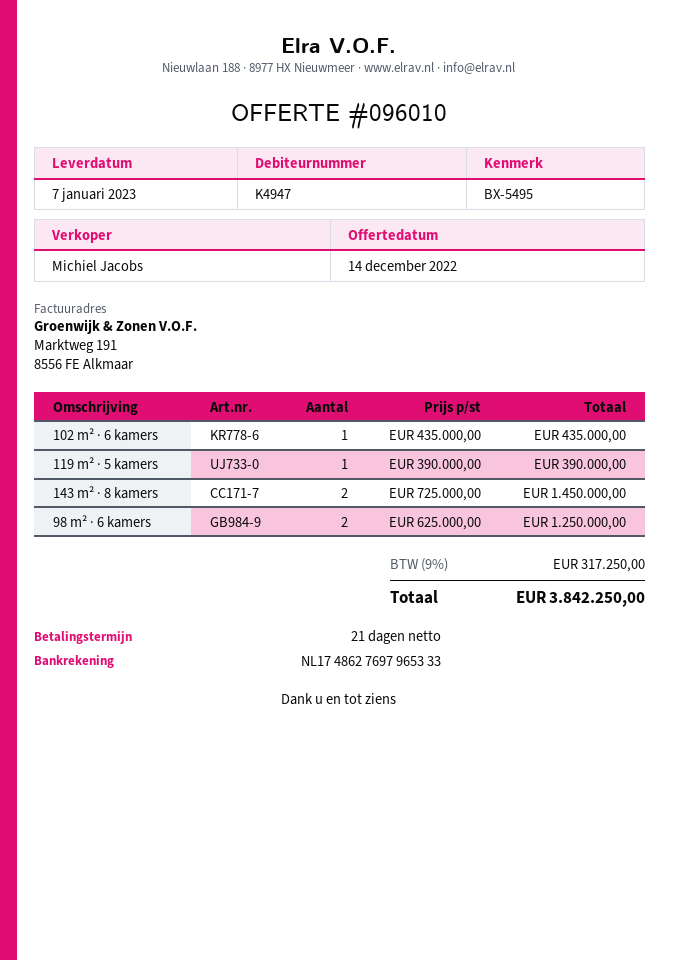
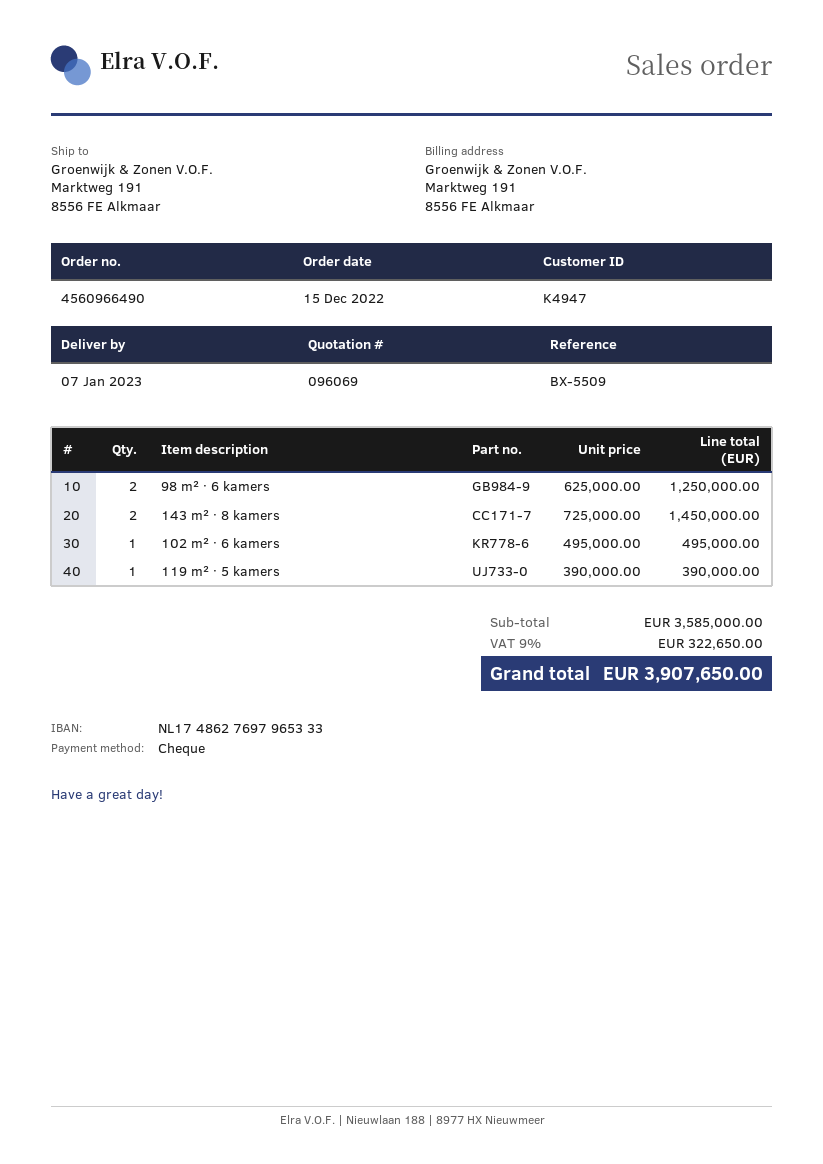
quote number: 096010 -> 096069
reference: BX-5495 -> BX-5509
102 m² · 6 kamers: 1 x 435000.00 = 435000.00 -> 1 x 495000.00 = 495000.00
tax: 9% = 317250.00 -> 9% = 322650.00
total: 3842250.00 -> 3907650.00

